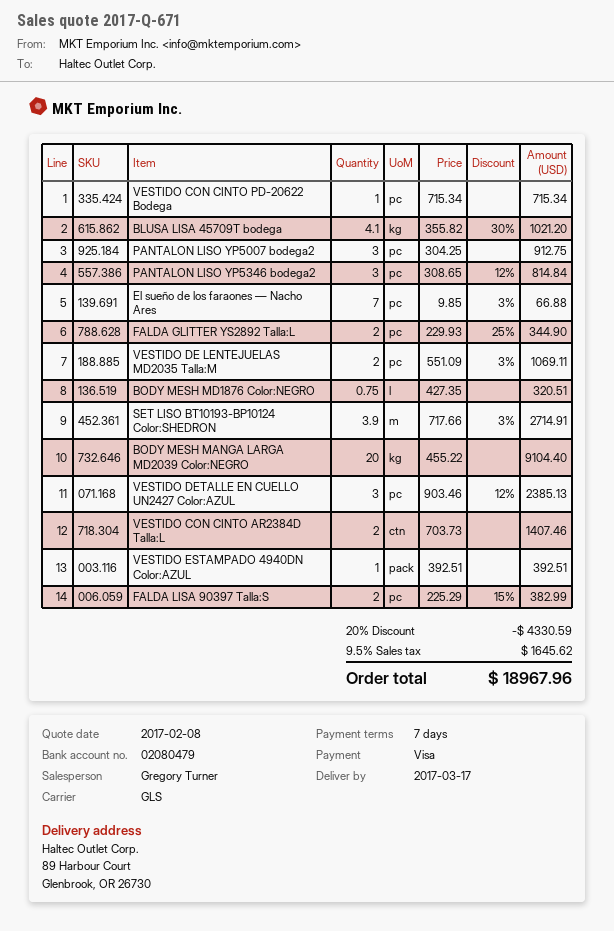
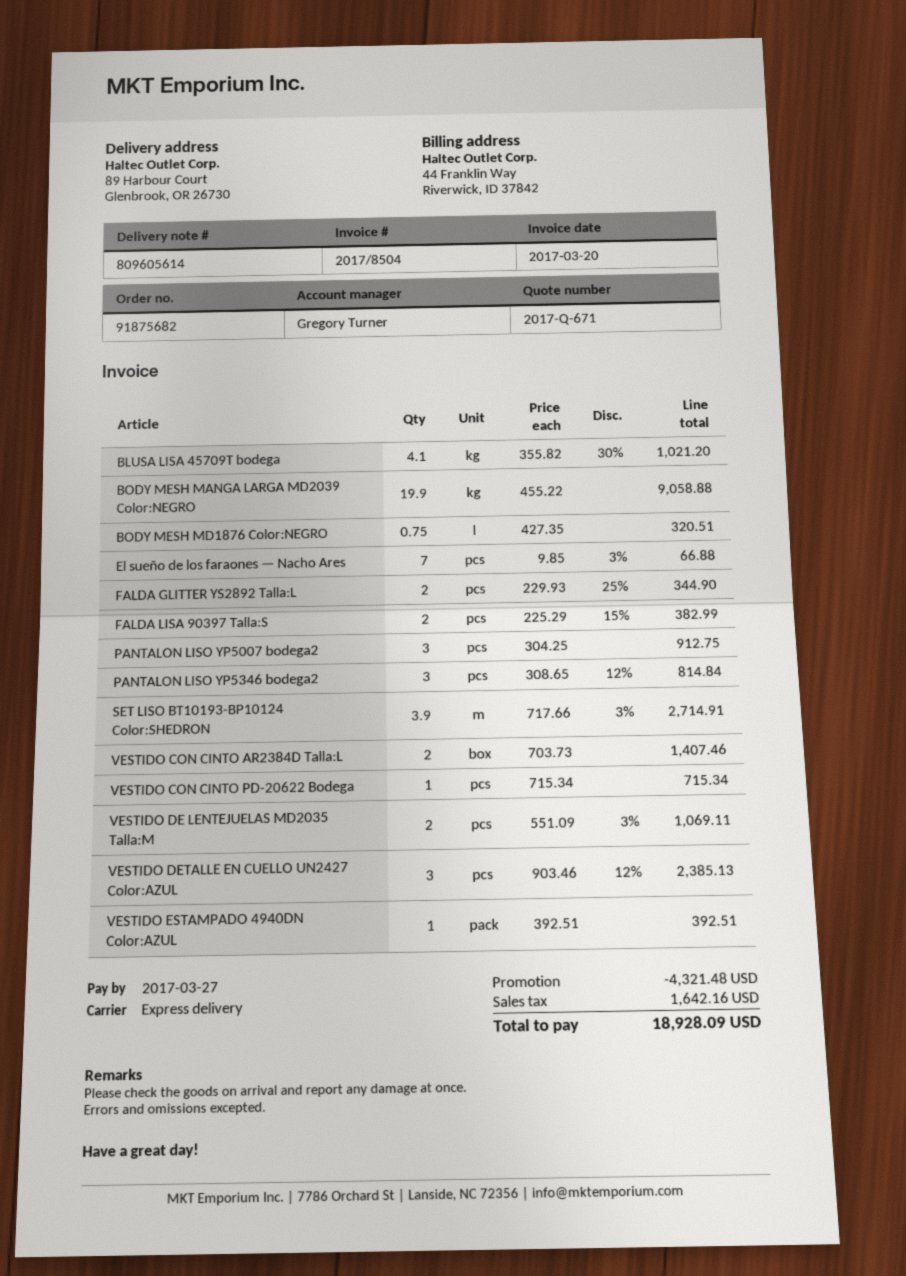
shipping method: GLS -> express
BODY MESH MANGA LARGA MD2039 Color:NEGRO: 20 x 455.22 = 9104.40 -> 19.9 x 455.22 = 9058.88
discount: 4330.59 -> 4321.48
tax: 1645.62 -> 1642.16
total: 18967.96 -> 18928.09

